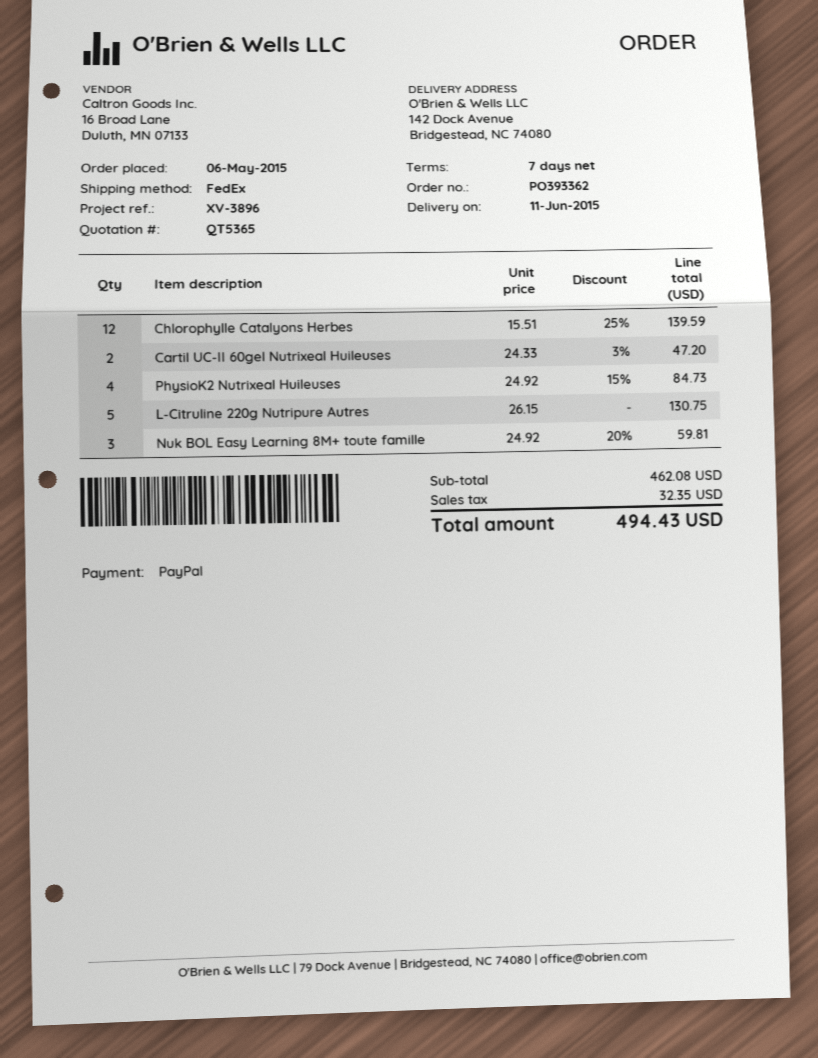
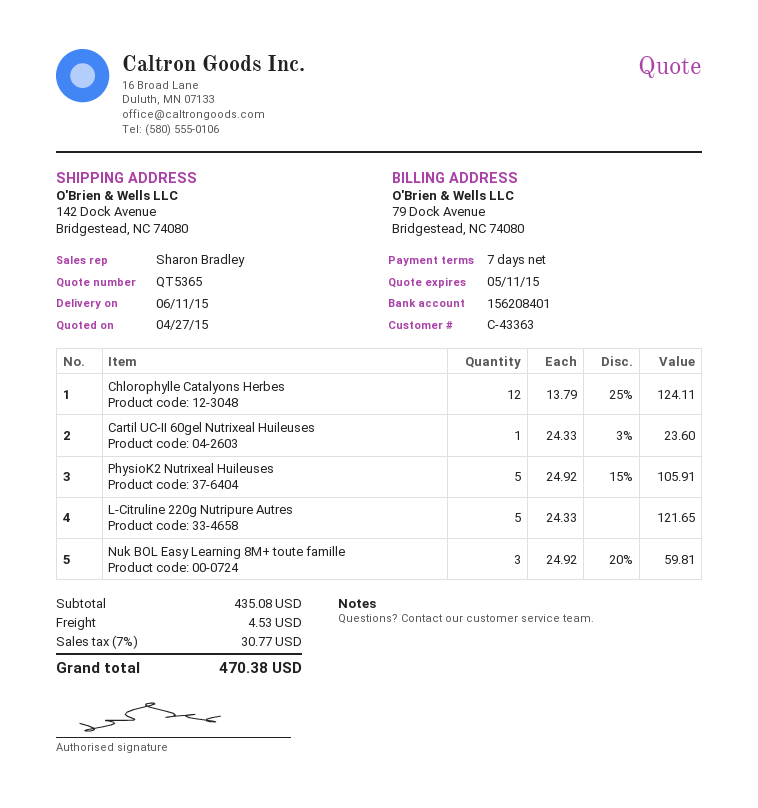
Chlorophylle Catalyons Herbes: 12 x 15.51 - 25% = 139.59 -> 12 x 13.79 - 25% = 124.11
Cartil UC-II 60gel Nutrixeal Huileuses: 2 x 24.33 - 3% = 47.20 -> 1 x 24.33 - 3% = 23.60
PhysioK2 Nutrixeal Huileuses: 4 x 24.92 - 15% = 84.73 -> 5 x 24.92 - 15% = 105.91
L-Citruline 220g Nutripure Autres: 5 x 26.15 = 130.75 -> 5 x 24.33 = 121.65
subtotal: 462.08 -> 435.08
shipping: none -> 4.53
tax: 32.35 -> 30.77
total: 494.43 -> 470.38

